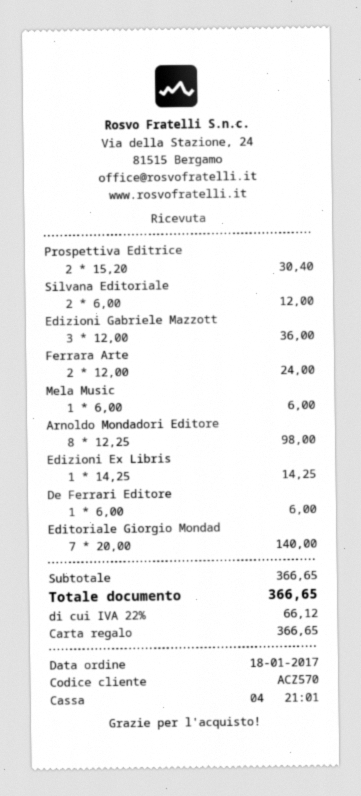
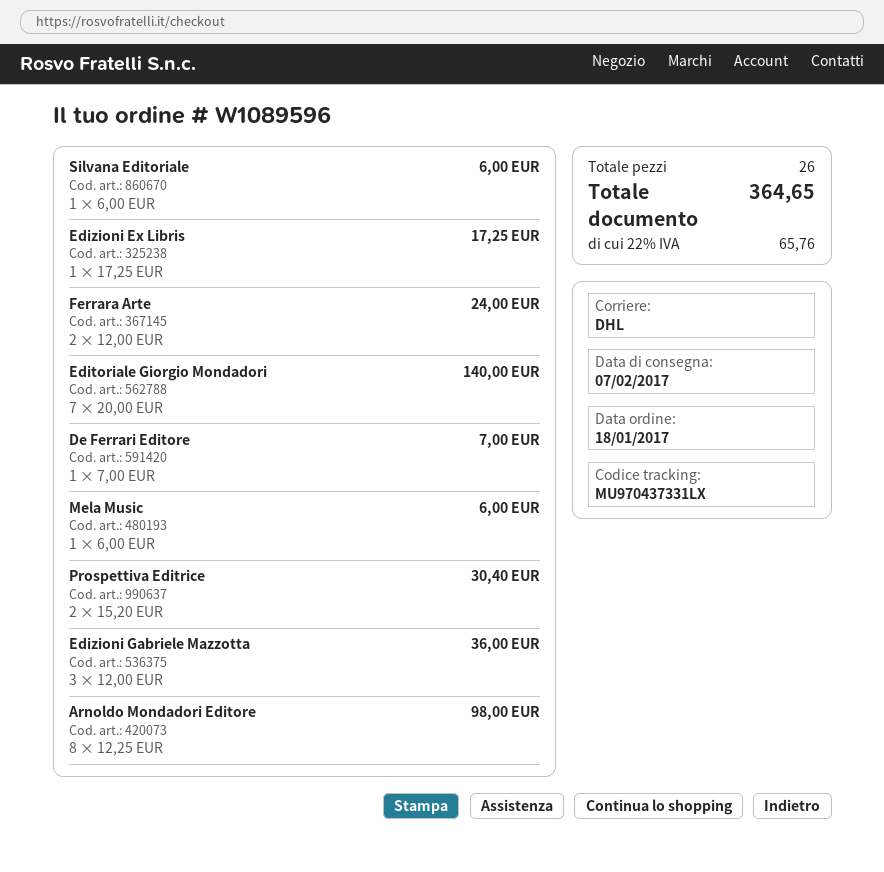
Silvana Editoriale: 2 x 6.00 = 12.00 -> 1 x 6.00 = 6.00
Edizioni Ex Libris: 1 x 14.25 = 14.25 -> 1 x 17.25 = 17.25
De Ferrari Editore: 1 x 6.00 = 6.00 -> 1 x 7.00 = 7.00
tax: 22% = 66.12 -> 22% = 65.76
total: 366.65 -> 364.65

